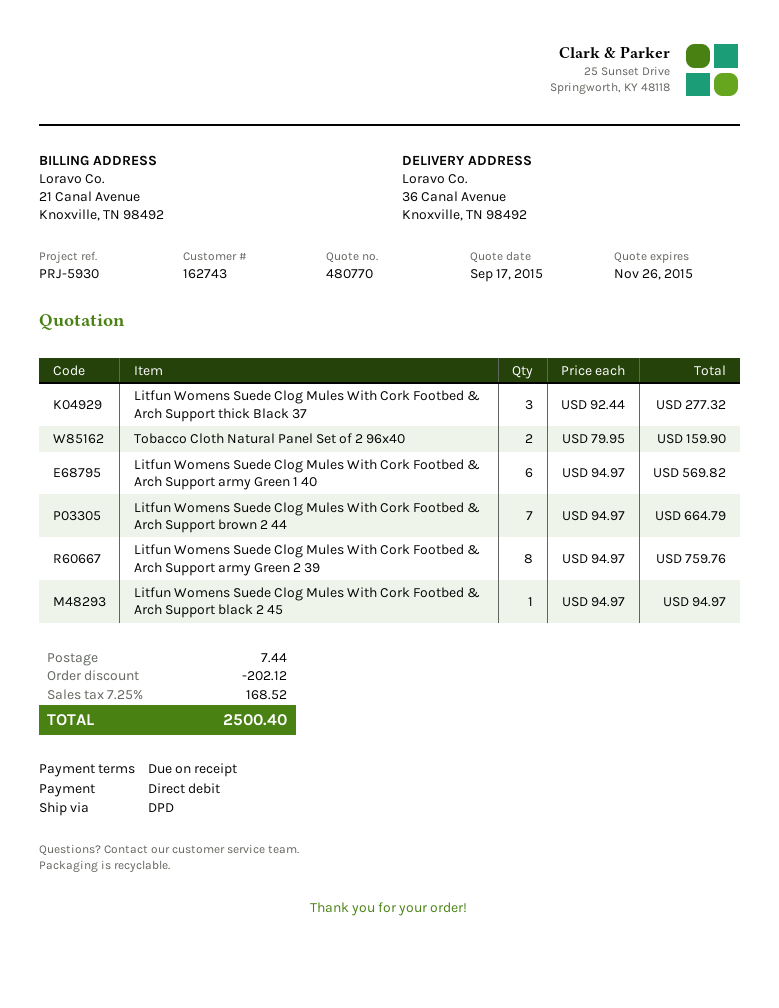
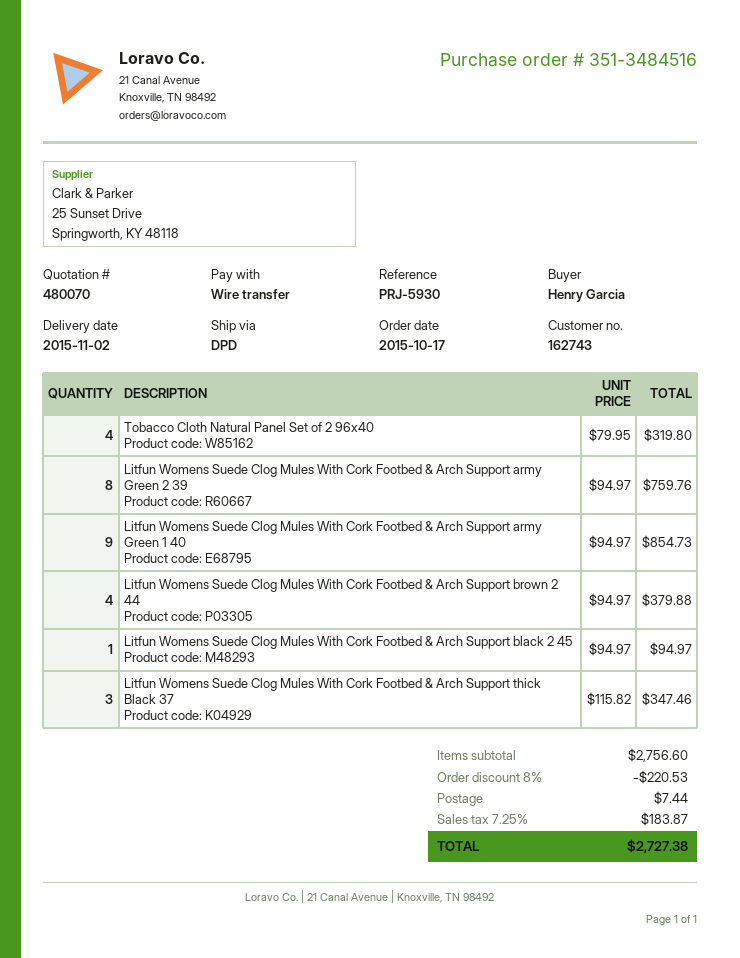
quote number: 480770 -> 480070
payment method: direct debit -> bank transfer
Litfun Womens Suede Clog Mules With Cork Footbed & Arch Support thick Black 37: 3 x 92.44 = 277.32 -> 3 x 115.82 = 347.46
Tobacco Cloth Natural Panel Set of 2 96x40: 2 x 79.95 = 159.90 -> 4 x 79.95 = 319.80
Litfun Womens Suede Clog Mules With Cork Footbed & Arch Support army Green 1 40: 6 x 94.97 = 569.82 -> 9 x 94.97 = 854.73
Litfun Womens Suede Clog Mules With Cork Footbed & Arch Support brown 2 44: 7 x 94.97 = 664.79 -> 4 x 94.97 = 379.88
discount: 202.12 -> 220.53
tax: 7.25% = 168.52 -> 7.25% = 183.87
total: 2500.40 -> 2727.38

